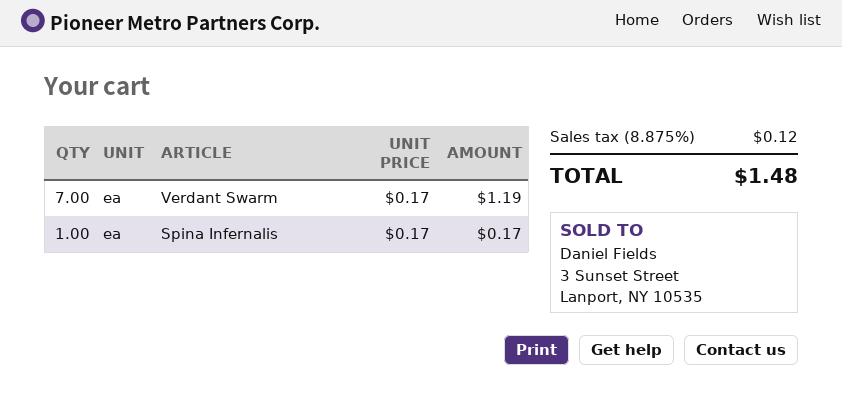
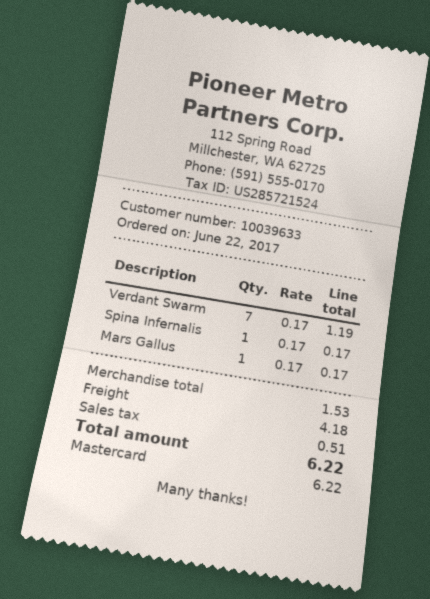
Mars Gallus: none -> 1 x 0.17 = 0.17
shipping: none -> 4.18
tax: 0.12 -> 0.51
total: 1.48 -> 6.22

